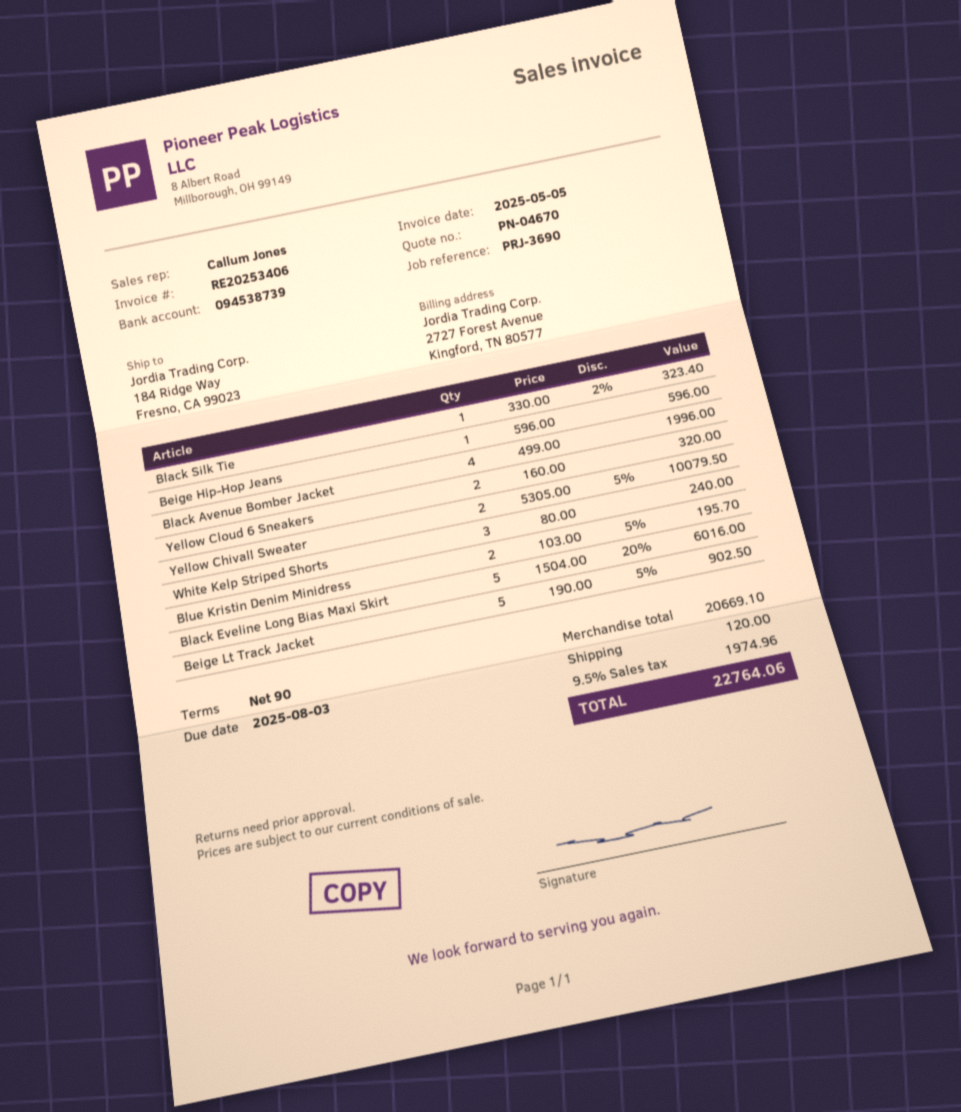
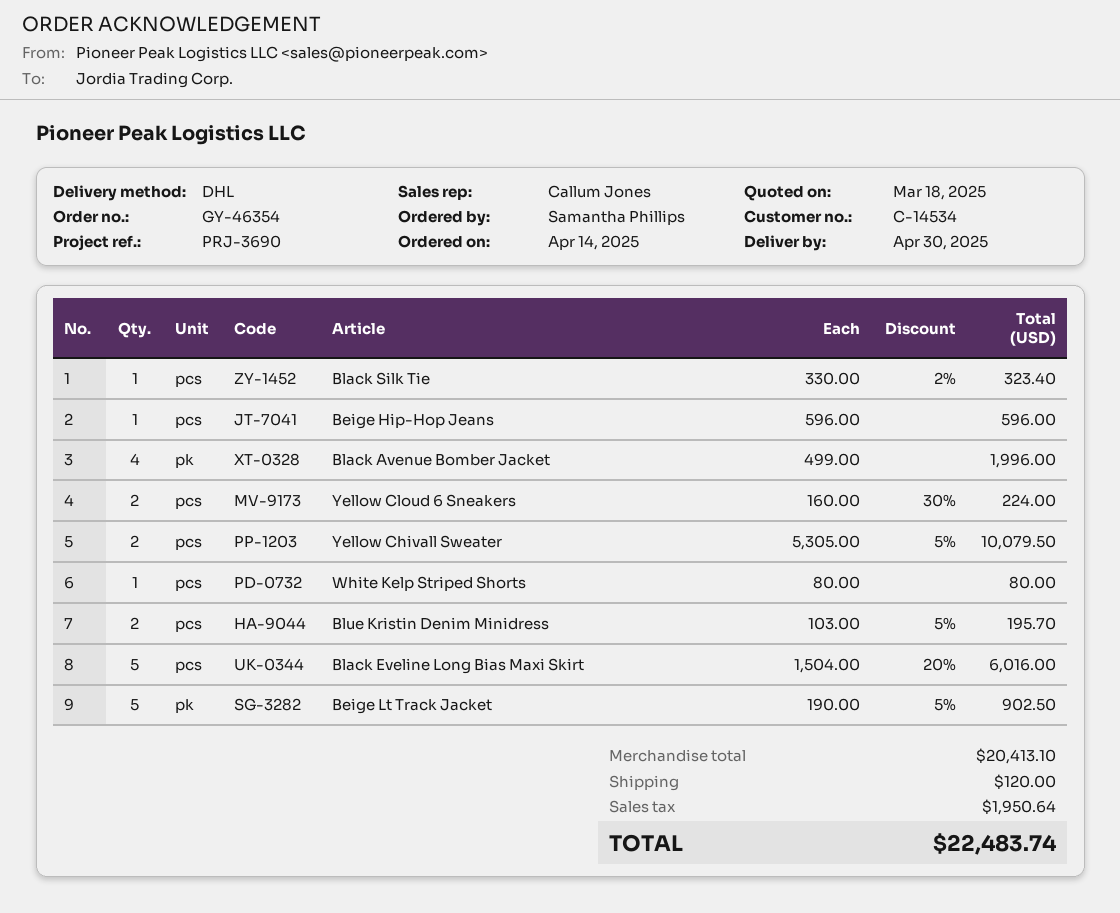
Yellow Cloud 6 Sneakers: 2 x 160.00 = 320.00 -> 2 x 160.00 - 30% = 224.00
White Kelp Striped Shorts: 3 x 80.00 = 240.00 -> 1 x 80.00 = 80.00
subtotal: 20669.10 -> 20413.10
tax: 1974.96 -> 1950.64
total: 22764.06 -> 22483.74

